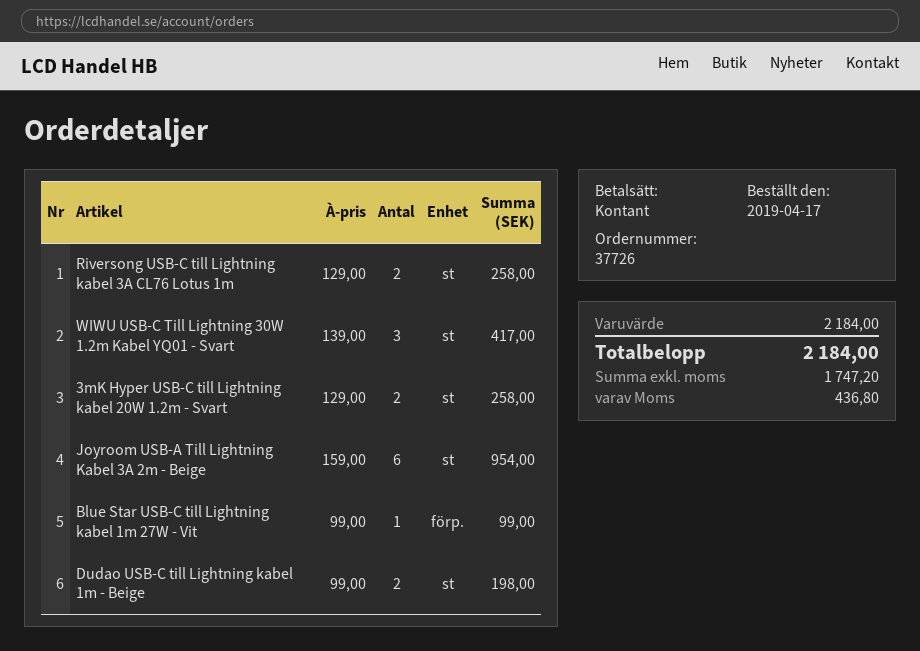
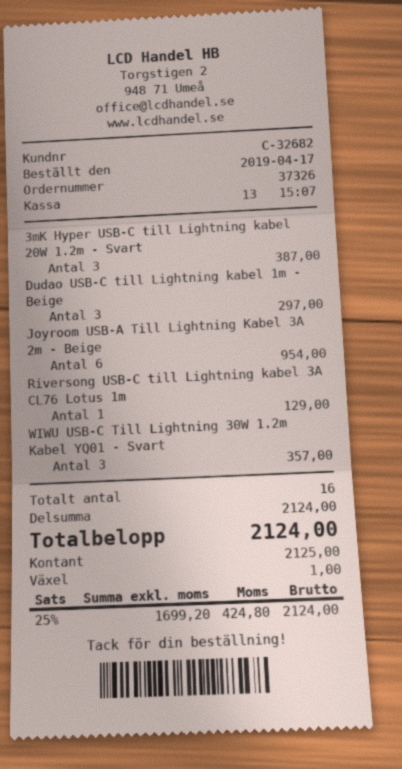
order number: 37726 -> 37326
Riversong USB-C till Lightning kabel 3A CL76 Lotus 1m: 2 for 258.00 -> 1 for 129.00
WIWU USB-C Till Lightning 30W 1.2m Kabel YQ01 - Svart: 3 for 417.00 -> 3 for 357.00
3mK Hyper USB-C till Lightning kabel 20W 1.2m - Svart: 2 for 258.00 -> 3 for 387.00
Blue Star USB-C till Lightning kabel 1m 27W - Vit: 1 for 99.00 -> none
Dudao USB-C till Lightning kabel 1m - Beige: 2 for 198.00 -> 3 for 297.00
subtotal: 2184.00 -> 2124.00
net: 1747.20 -> 1699.20
tax: 436.80 -> 424.80
total: 2184.00 -> 2124.00

